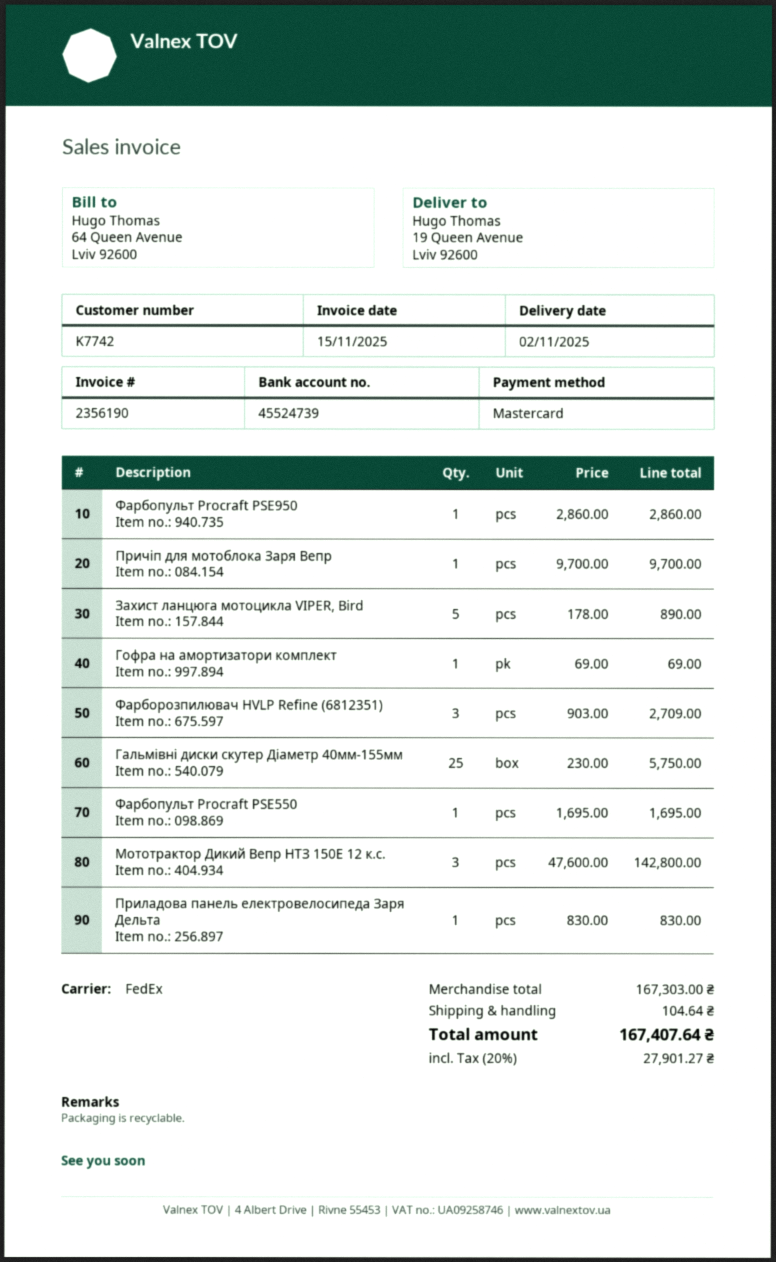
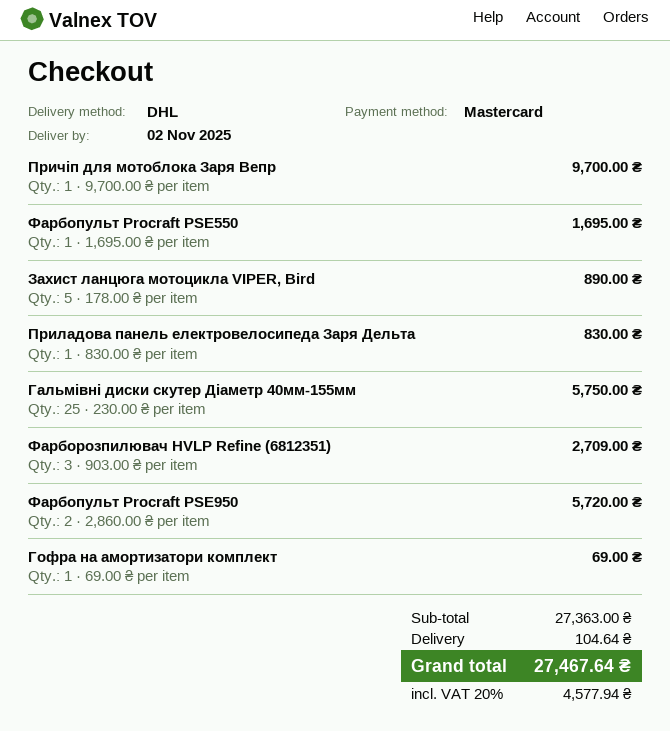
shipping method: FedEx -> DHL
Фарбопульт Procraft PSE950: 1 x 2860.00 = 2860.00 -> 2 x 2860.00 = 5720.00
Мототрактор Дикий Вепр НТЗ 150Е 12 к.с.: 3 x 47600.00 = 142800.00 -> none
subtotal: 167303.00 -> 27363.00
tax: 20% = 27901.27 -> 20% = 4577.94
total: 167407.64 -> 27467.64

